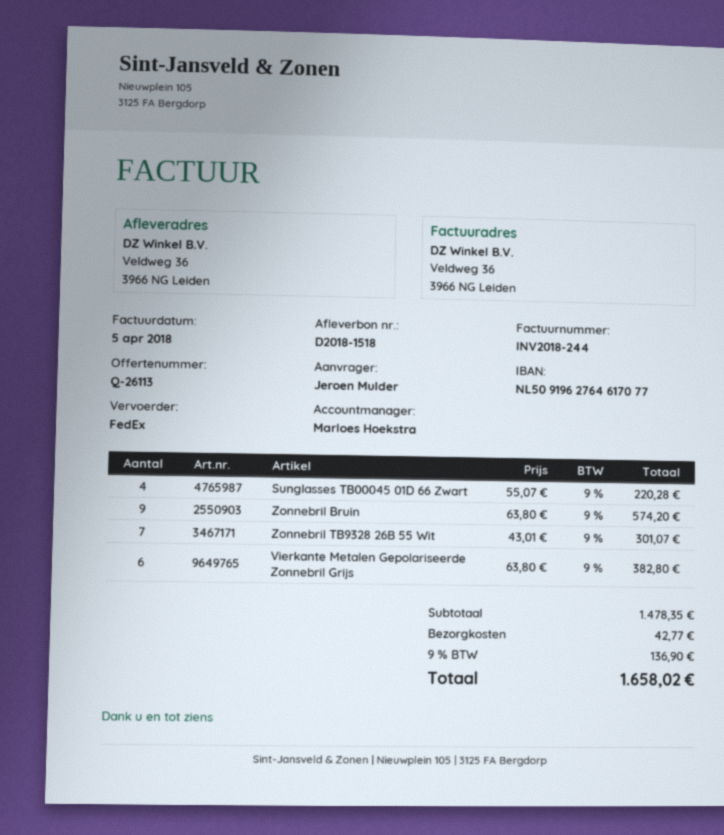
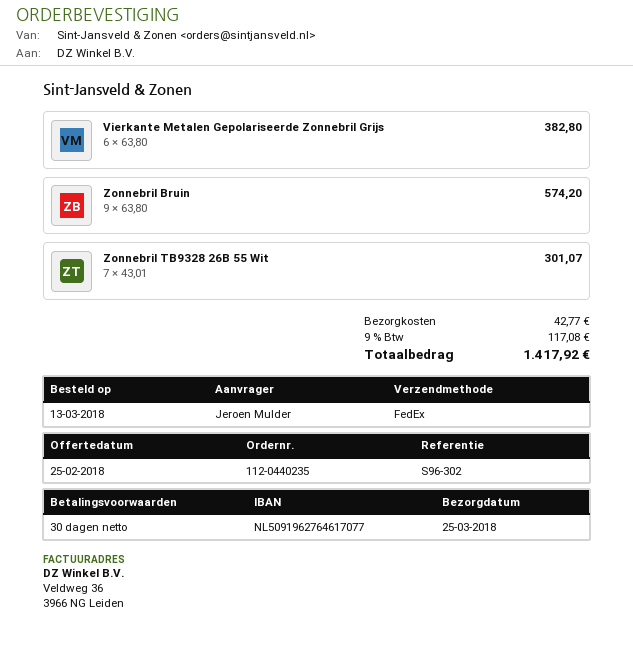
Sunglasses TB00045 01D 66 Zwart: 4 x 55.07 = 220.28 -> none
tax: 9% = 136.90 -> 9% = 117.08
total: 1658.02 -> 1417.92

